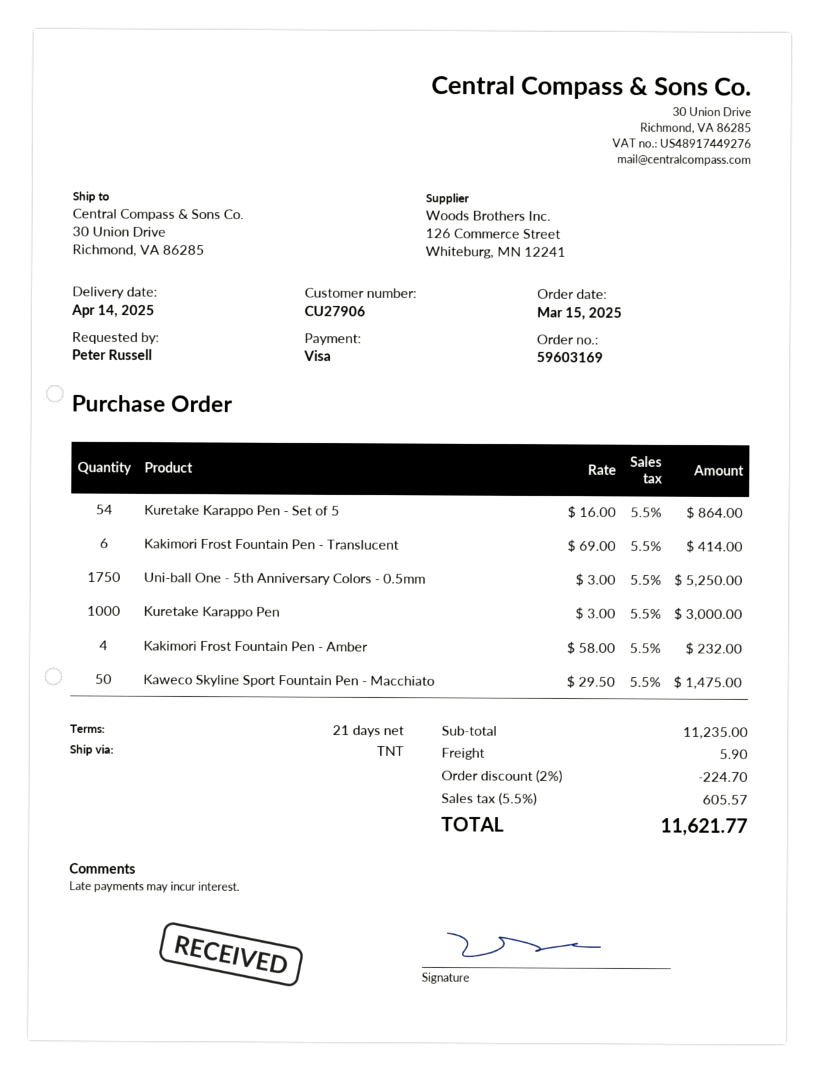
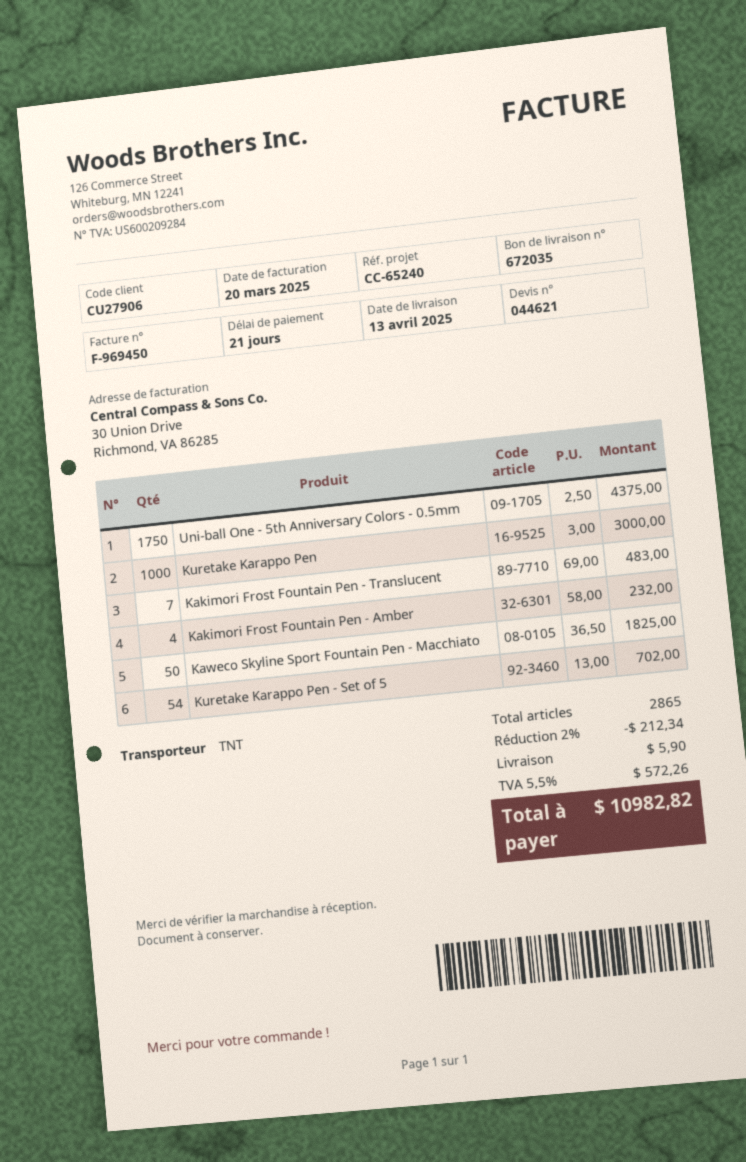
delivery date: 2025-04-14 -> 2025-04-13
Kuretake Karappo Pen - Set of 5: 54 x 16.00 = 864.00 -> 54 x 13.00 = 702.00
Kakimori Frost Fountain Pen - Translucent: 6 x 69.00 = 414.00 -> 7 x 69.00 = 483.00
Uni-ball One - 5th Anniversary Colors - 0.5mm: 1750 x 3.00 = 5250.00 -> 1750 x 2.50 = 4375.00
Kaweco Skyline Sport Fountain Pen - Macchiato: 50 x 29.50 = 1475.00 -> 50 x 36.50 = 1825.00
discount: 2% = 224.70 -> 2% = 212.34
tax: 5.5% = 605.57 -> 5.5% = 572.26
total: 11621.77 -> 10982.82

